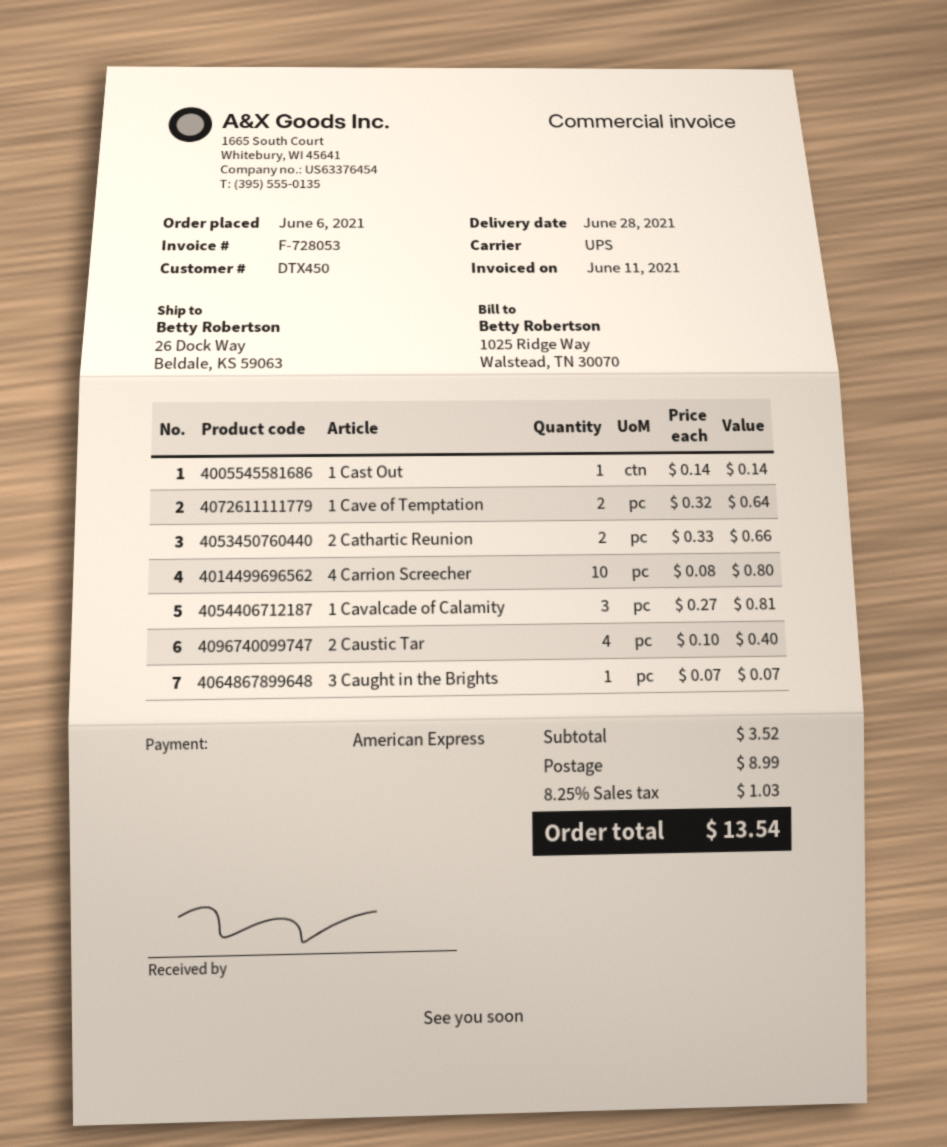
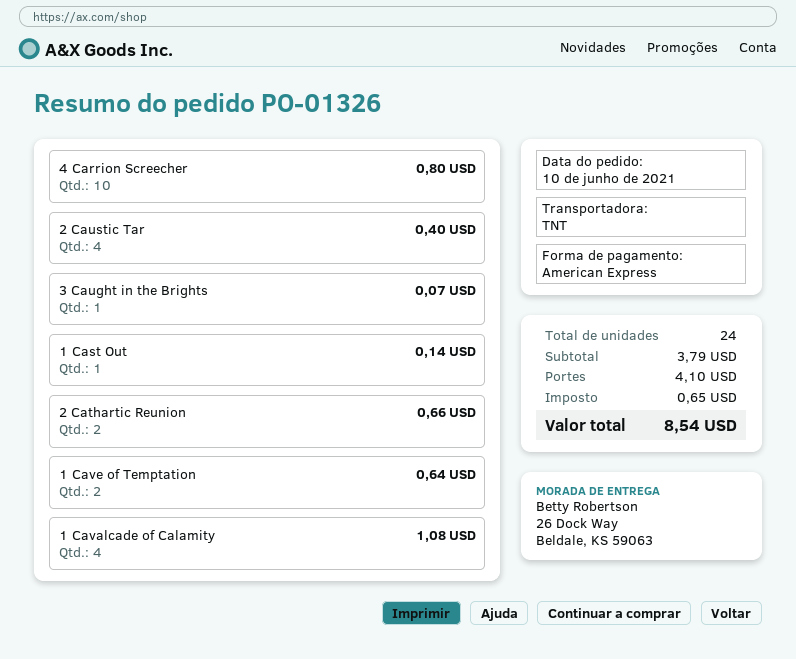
order date: 2021-06-06 -> 2021-06-10
shipping method: UPS -> TNT
1 Cavalcade of Calamity: 3 for 0.81 -> 4 for 1.08
subtotal: 3.52 -> 3.79
shipping: 8.99 -> 4.10
tax: 1.03 -> 0.65
total: 13.54 -> 8.54

